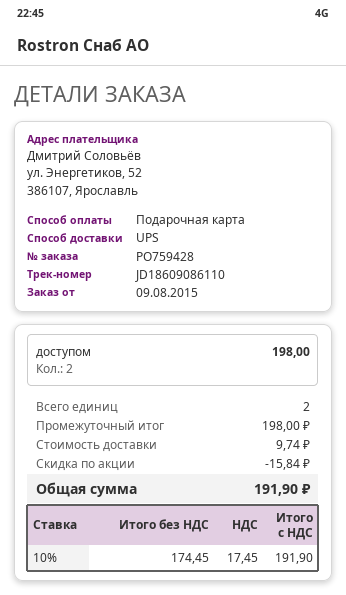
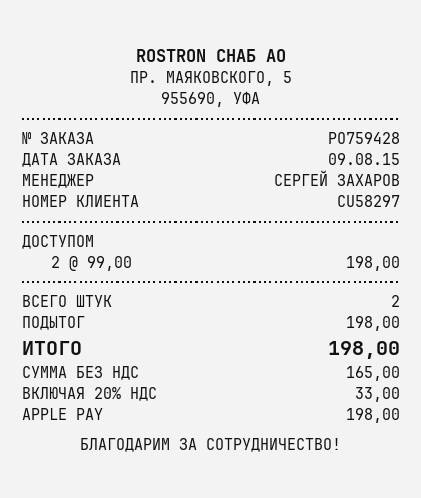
payment method: gift card -> Apple Pay
discount: 15.84 -> none
shipping: 9.74 -> none
net: 174.45 -> 165.00
tax: 10% = 17.45 -> 20% = 33.00
total: 191.90 -> 198.00

